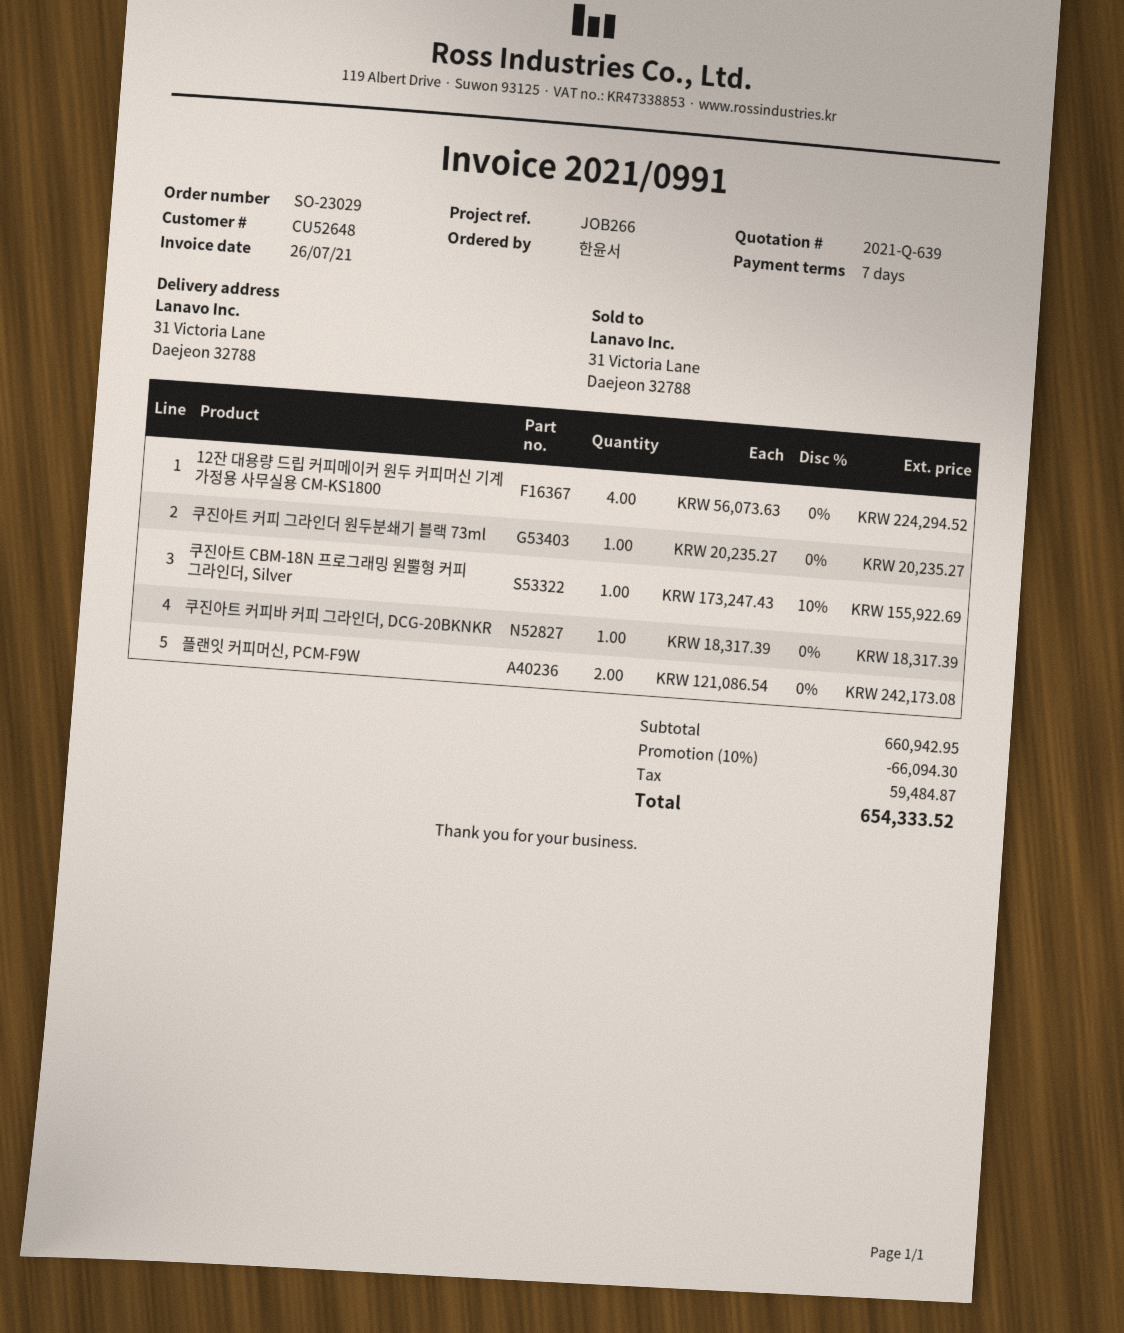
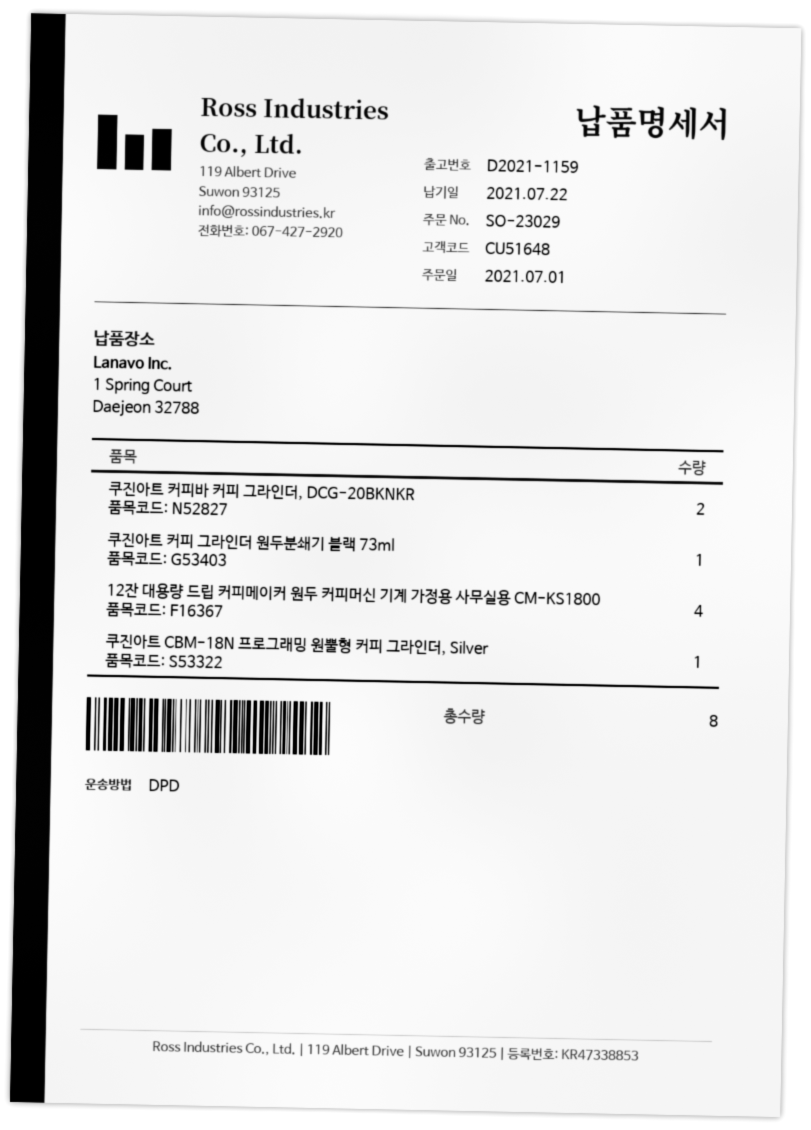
customer number: CU52648 -> CU51648
ship to: 31 Victoria Lane, Daejeon 32788 -> 1 Spring Court, Daejeon 32788
쿠진아트 커피바 커피 그라인더, DCG-20BKNKR: 1 -> 2
플랜잇 커피머신, PCM-F9W: 2 -> none

